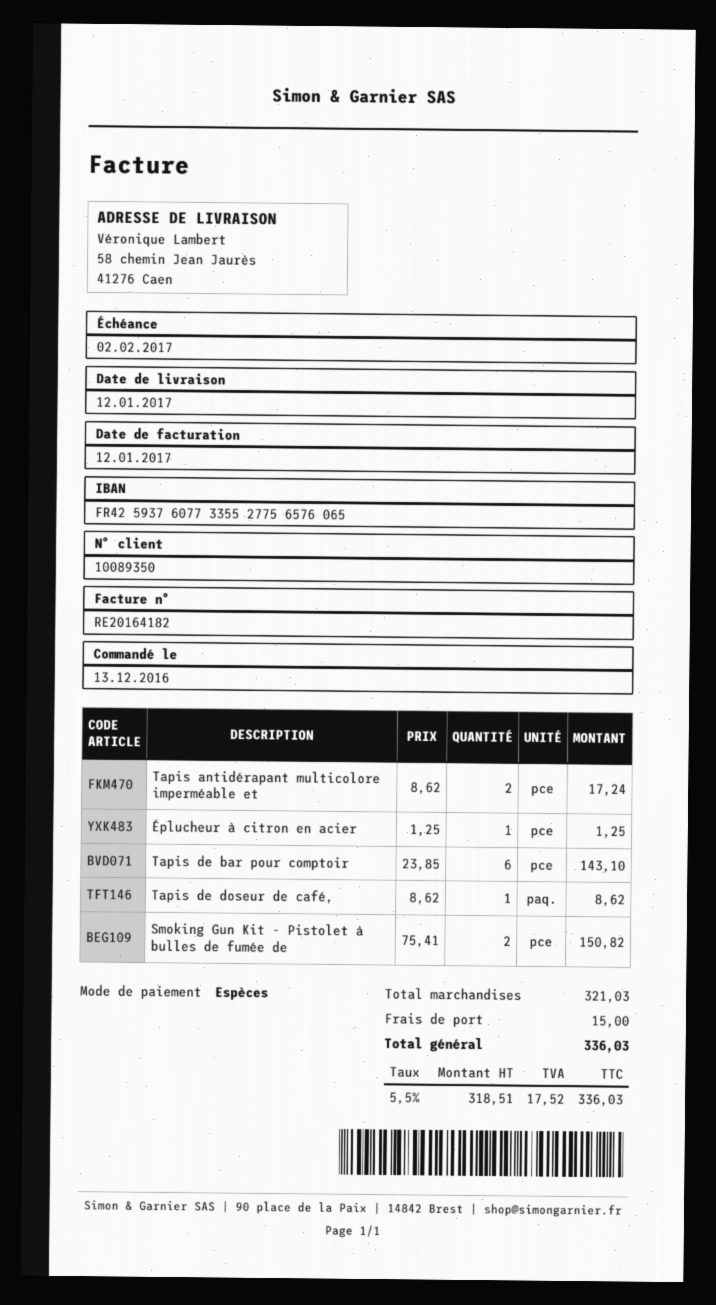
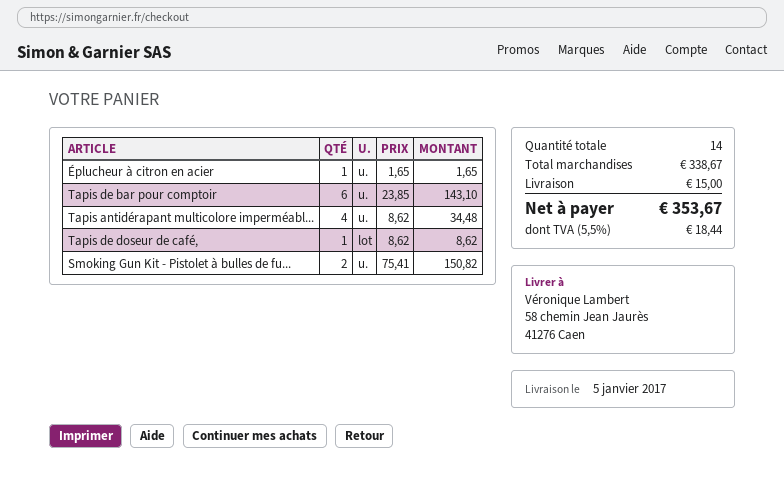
delivery date: 2017-01-12 -> 2017-01-05
Tapis antidérapant multicolore imperméable et: 2 x 8.62 = 17.24 -> 4 x 8.62 = 34.48
Éplucheur à citron en acier: 1 x 1.25 = 1.25 -> 1 x 1.65 = 1.65
subtotal: 321.03 -> 338.67
tax: 5.5% = 17.52 -> 5.5% = 18.44
total: 336.03 -> 353.67

